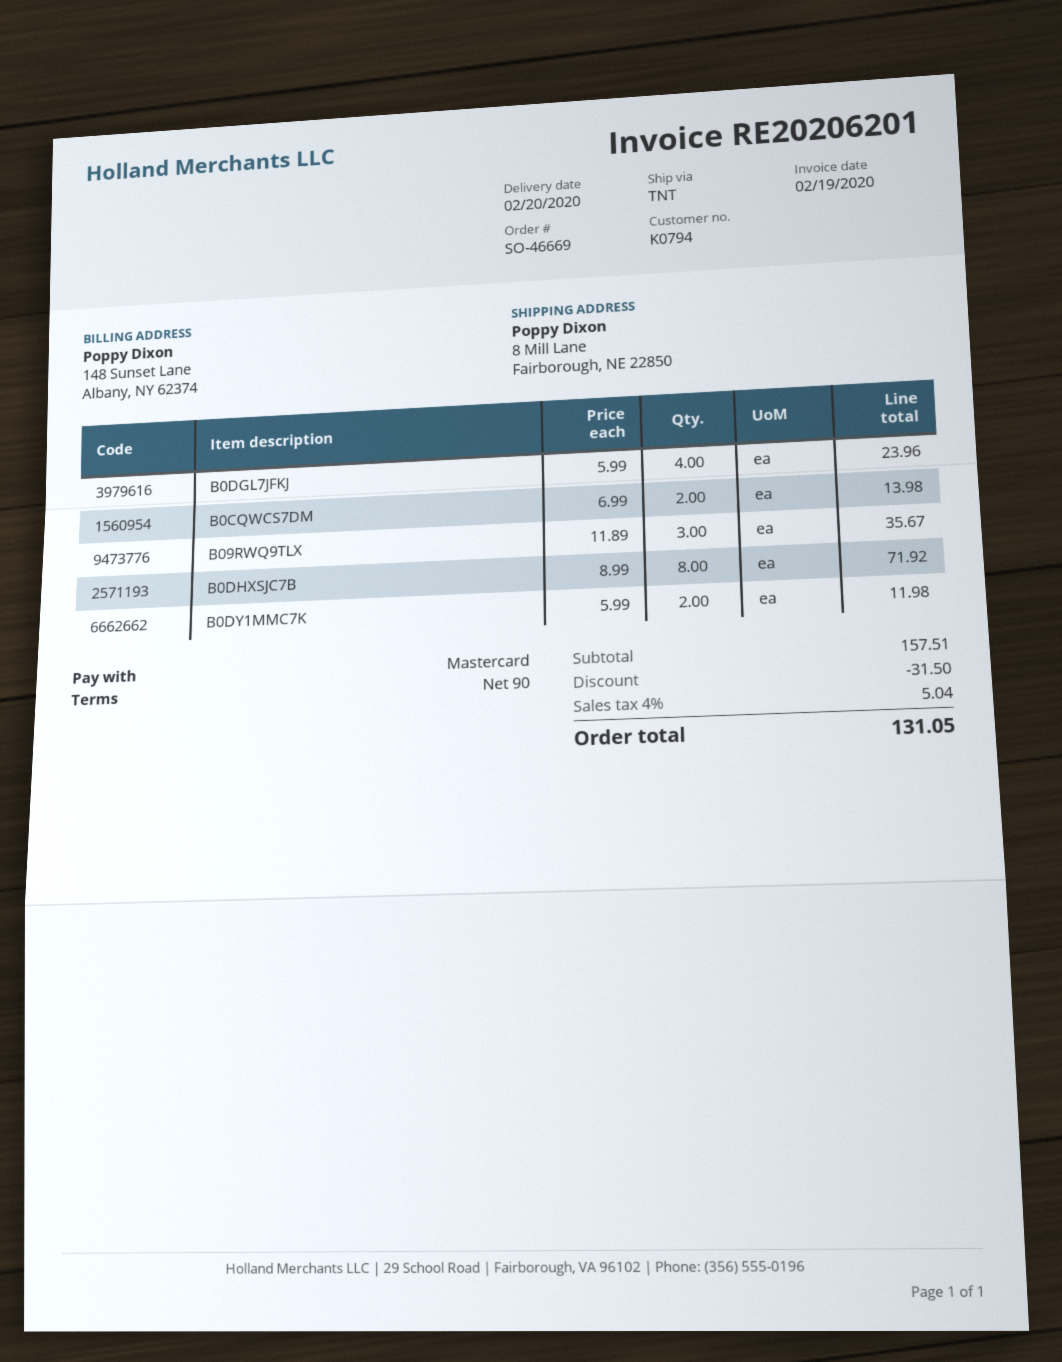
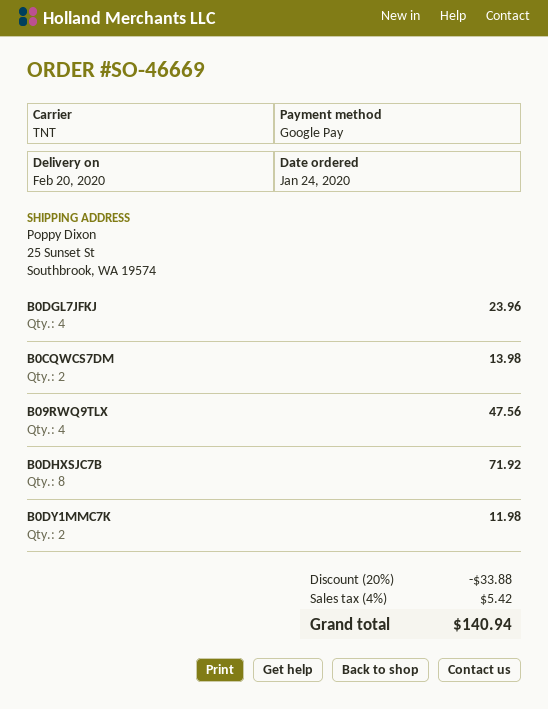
payment method: Mastercard -> Google Pay
ship to: 8 Mill Lane, Fairborough, NE 22850 -> 25 Sunset St, Southbrook, WA 19574
B09RWQ9TLX: 3 for 35.67 -> 4 for 47.56
discount: 31.50 -> 33.88
tax: 4% = 5.04 -> 4% = 5.42
total: 131.05 -> 140.94

